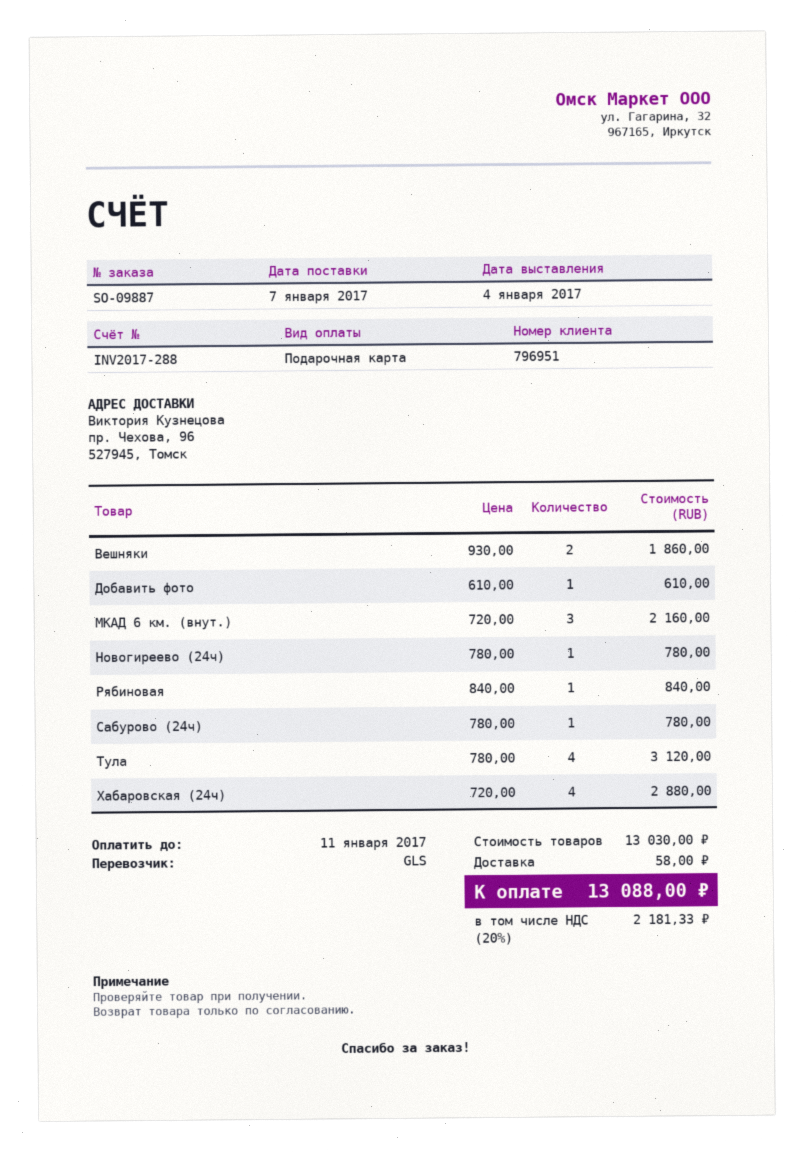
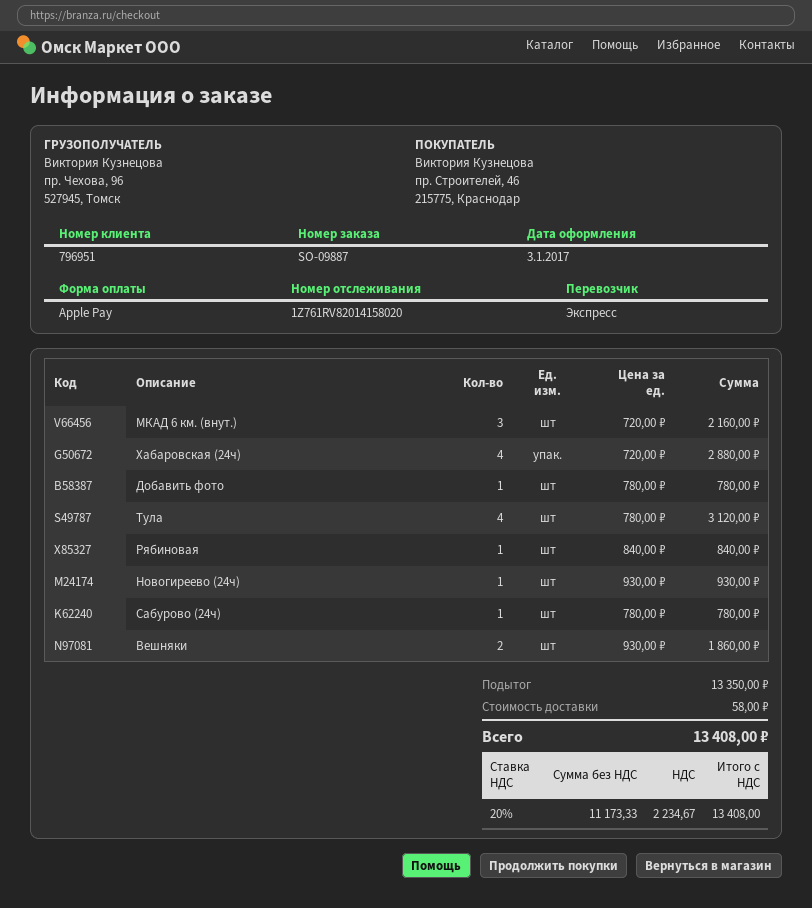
payment method: gift card -> Apple Pay
shipping method: GLS -> express
Добавить фото: 1 x 610.00 = 610.00 -> 1 x 780.00 = 780.00
Новогиреево (24ч): 1 x 780.00 = 780.00 -> 1 x 930.00 = 930.00
subtotal: 13030.00 -> 13350.00
tax: 20% = 2181.33 -> 20% = 2234.67
total: 13088.00 -> 13408.00

